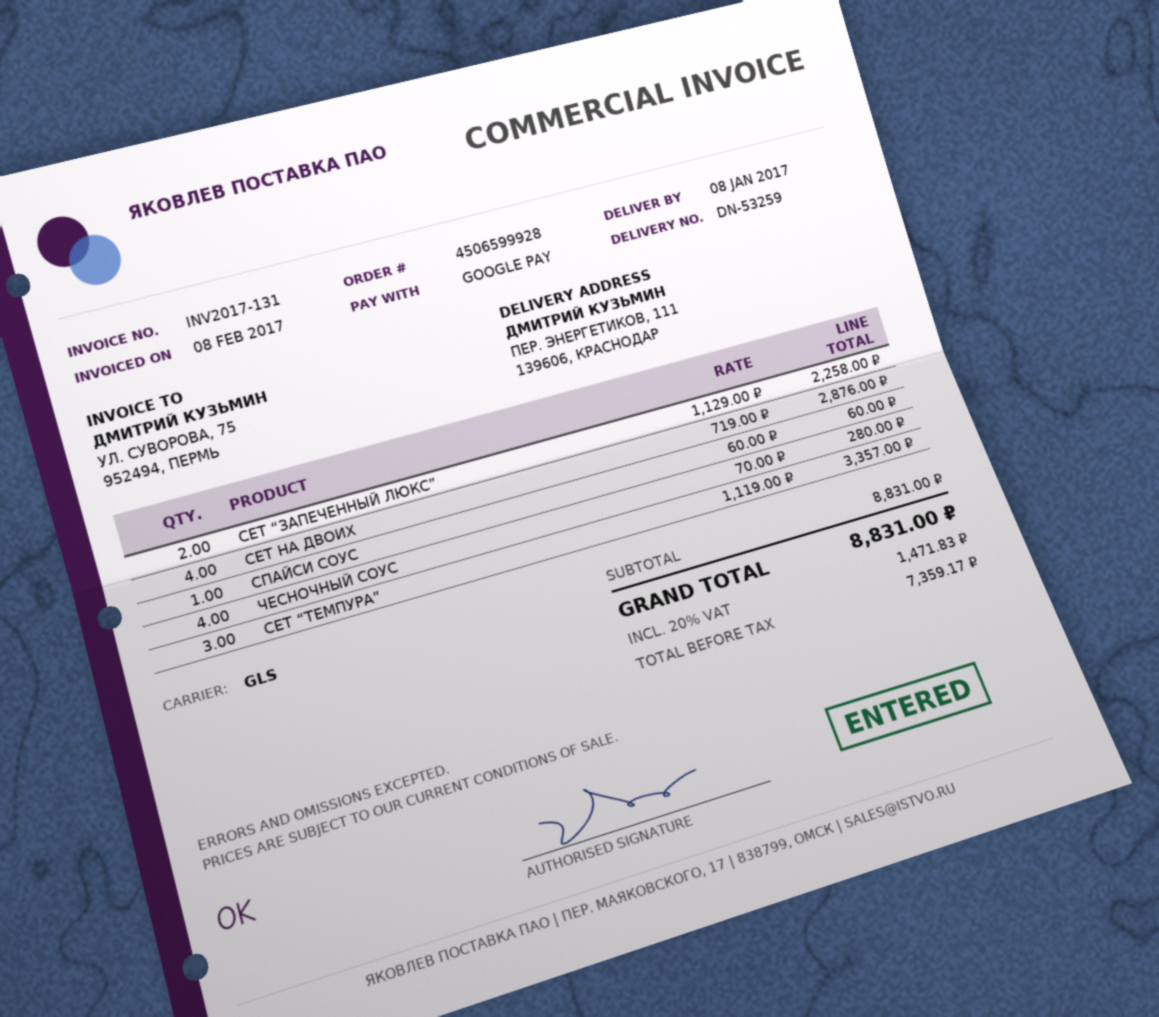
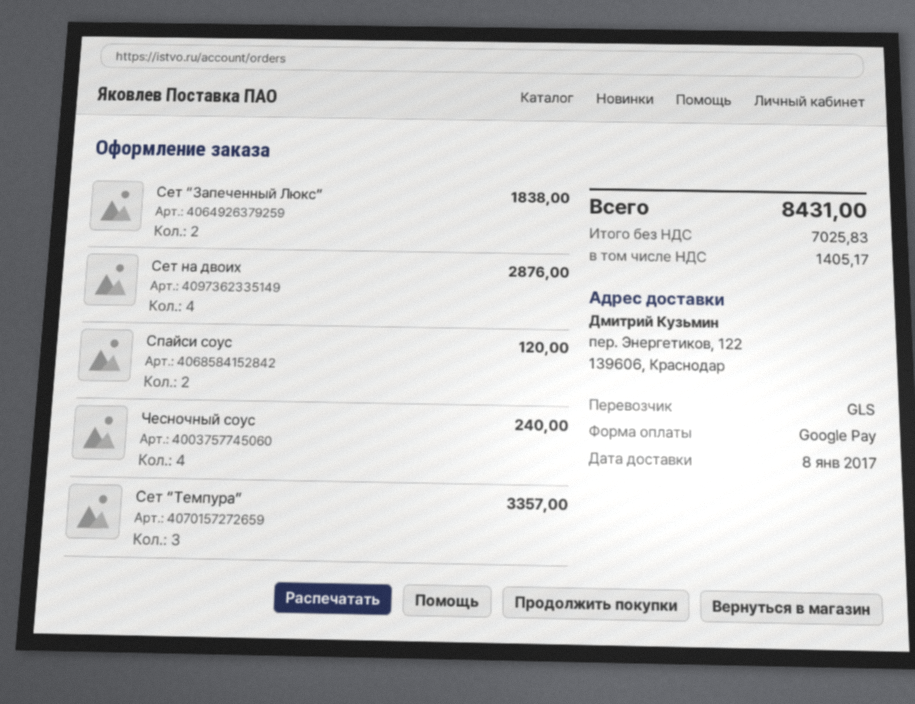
ship to: ПЕР. ЭНЕРГЕТИКОВ, 111, 139606, КРАСНОДАР -> пер. Энергетиков, 122, 139606, Краснодар
СЕТ “ЗАПЕЧЕННЫЙ ЛЮКС”: 2 for 2258.00 -> 2 for 1838.00
СПАЙСИ СОУС: 1 for 60.00 -> 2 for 120.00
ЧЕСНОЧНЫЙ СОУС: 4 for 280.00 -> 4 for 240.00
net: 7359.17 -> 7025.83
tax: 1471.83 -> 1405.17
total: 8831.00 -> 8431.00

